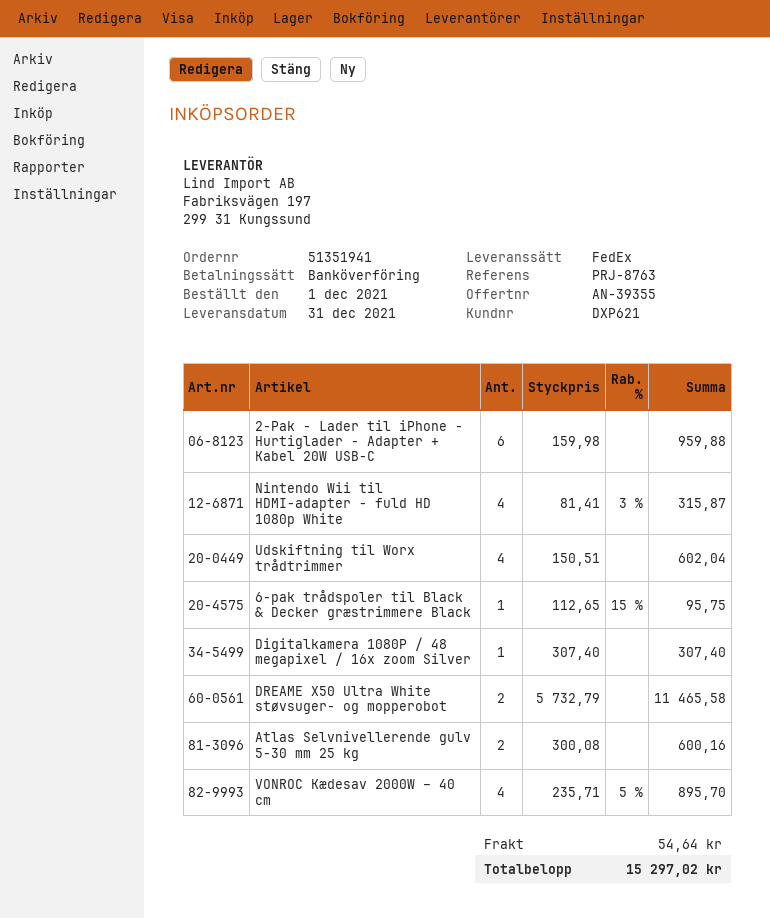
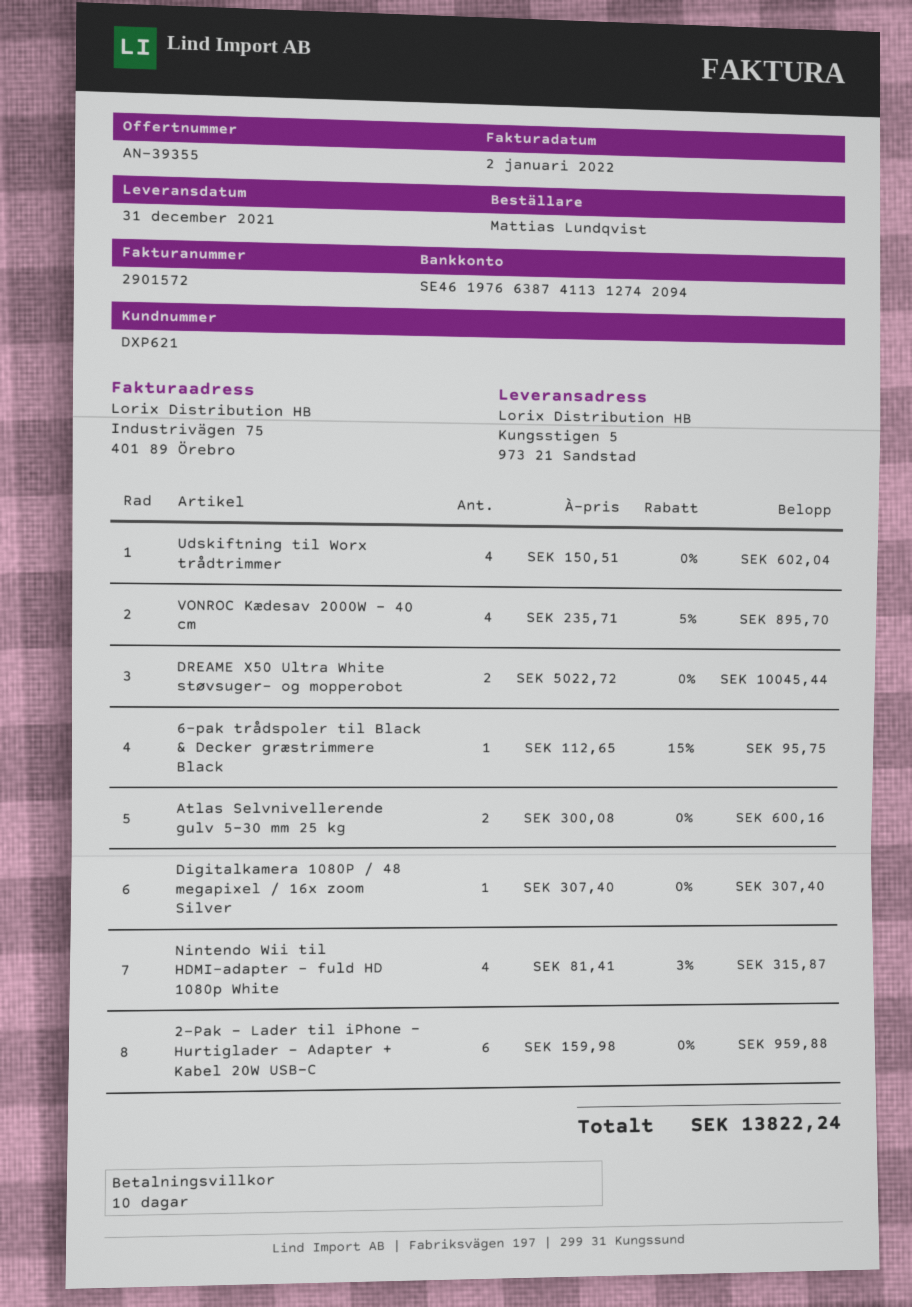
DREAME X50 Ultra White støvsuger- og mopperobot: 2 x 5732.79 = 11465.58 -> 2 x 5022.72 = 10045.44
shipping: 54.64 -> none
total: 15297.02 -> 13822.24

